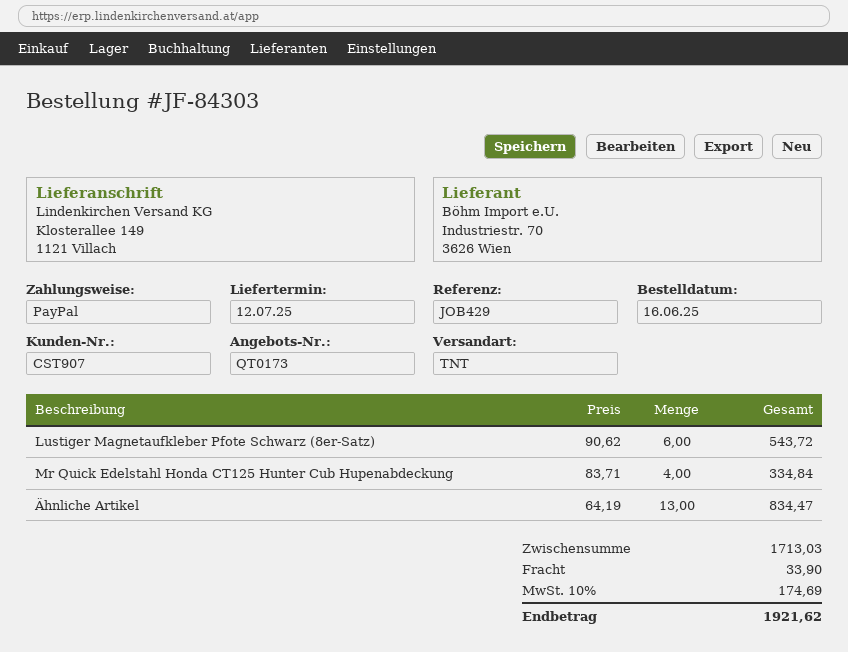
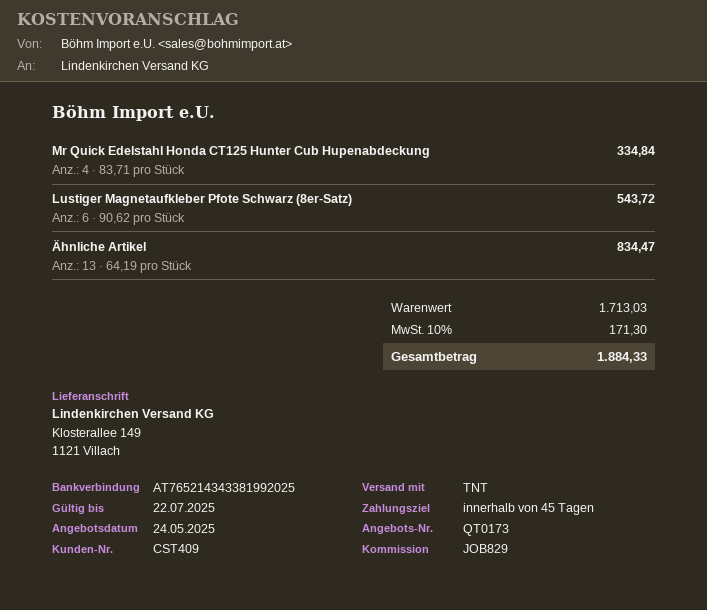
customer number: CST907 -> CST409
reference: JOB429 -> JOB829
shipping: 33.90 -> none
tax: 10% = 174.69 -> 10% = 171.30
total: 1921.62 -> 1884.33

